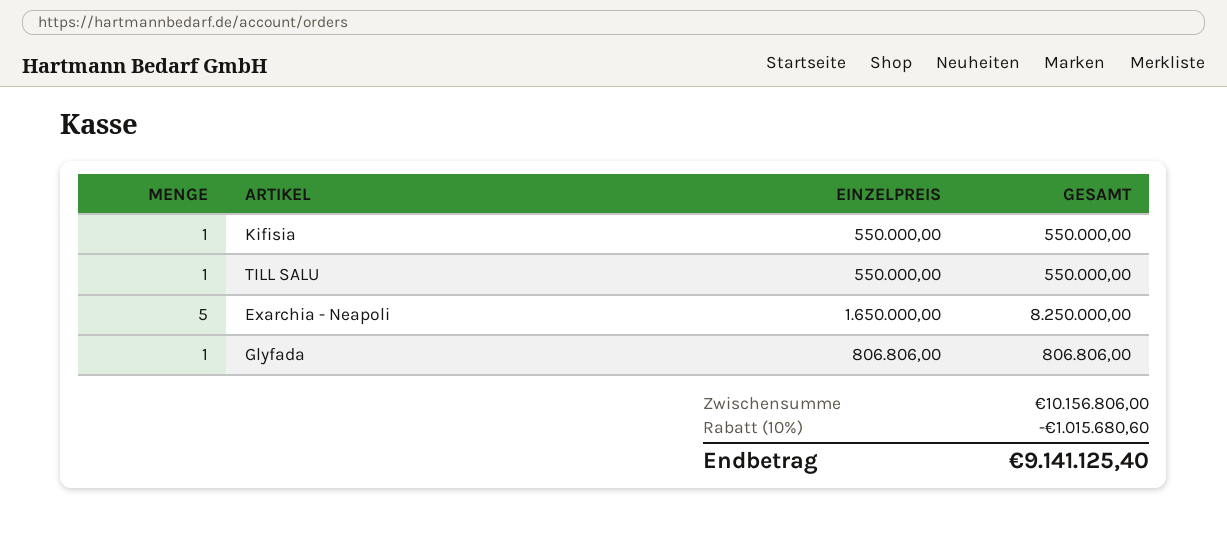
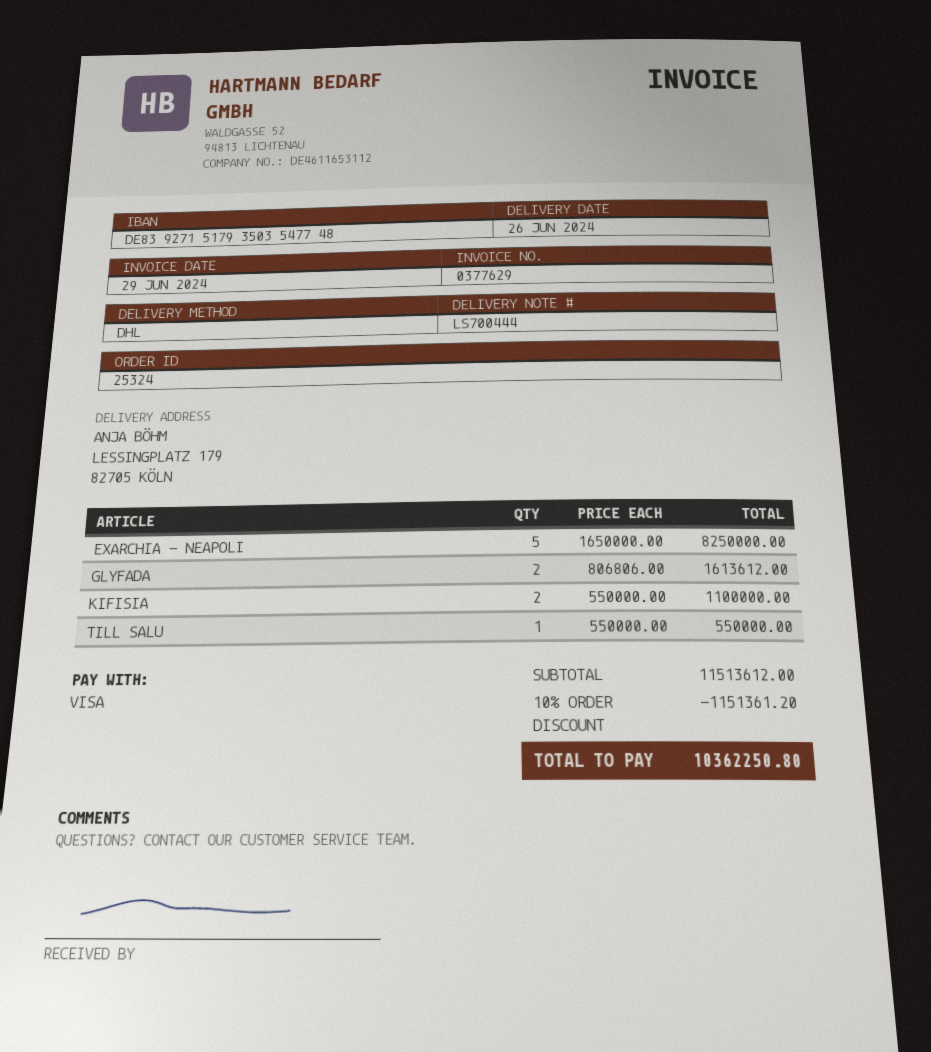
Kifisia: 1 x 550000.00 = 550000.00 -> 2 x 550000.00 = 1100000.00
Glyfada: 1 x 806806.00 = 806806.00 -> 2 x 806806.00 = 1613612.00
subtotal: 10156806.00 -> 11513612.00
discount: 10% = 1015680.60 -> 10% = 1151361.20
total: 9141125.40 -> 10362250.80

